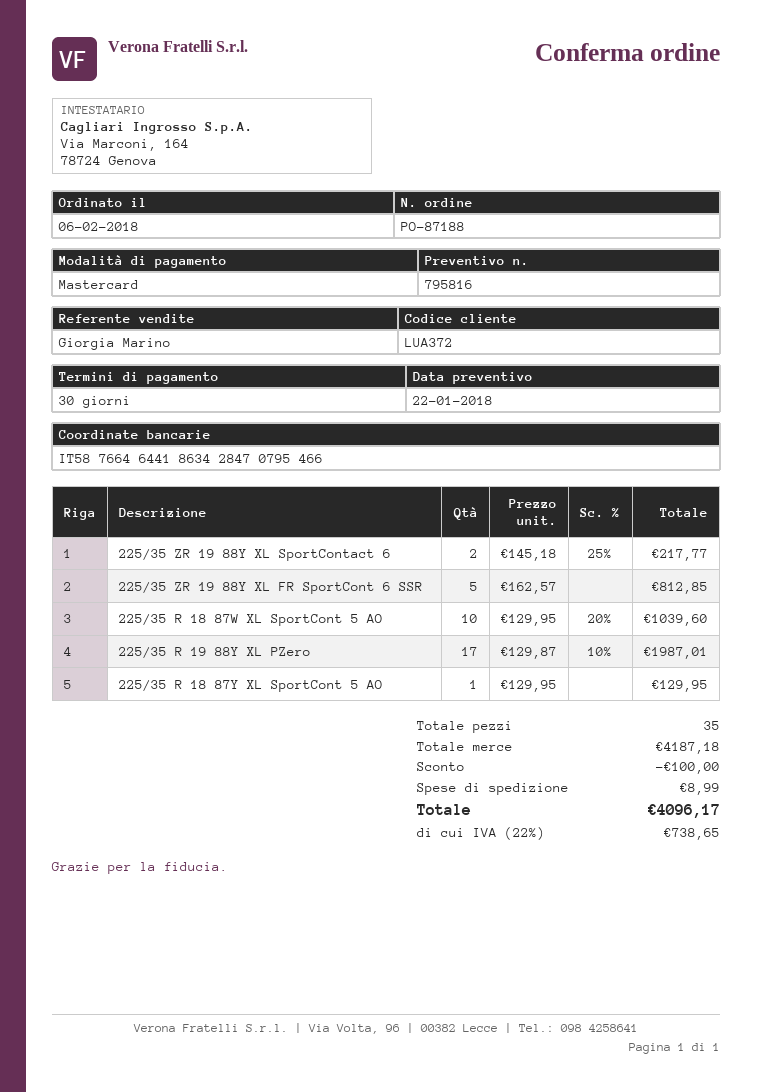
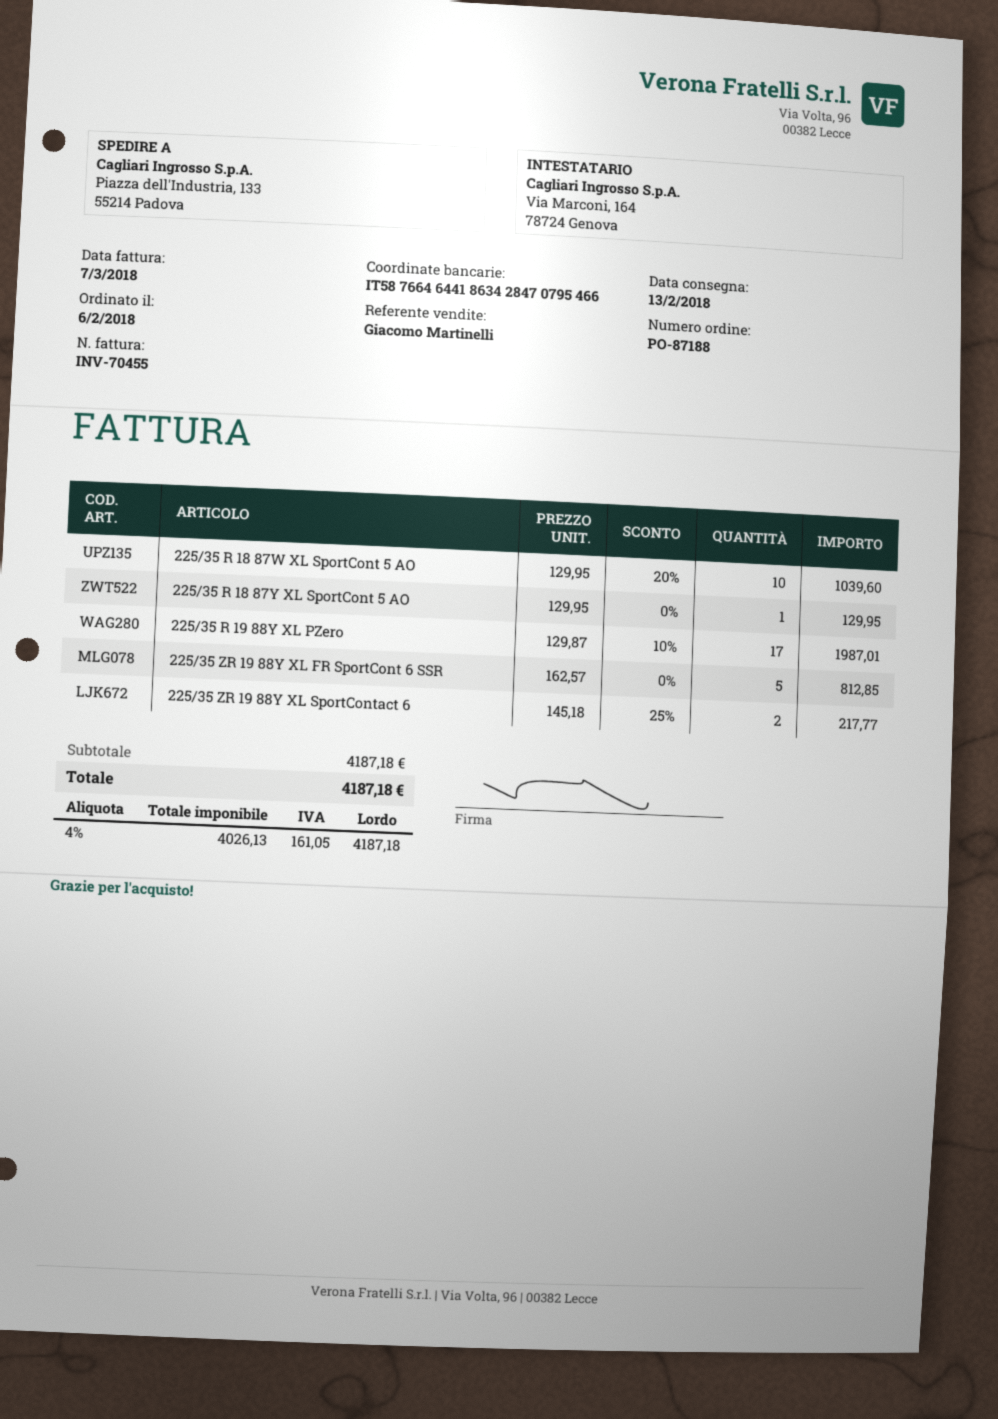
sales rep: Giorgia Marino -> Giacomo Martinelli
discount: 100.00 -> none
shipping: 8.99 -> none
tax: 22% = 738.65 -> 4% = 161.05
total: 4096.17 -> 4187.18

